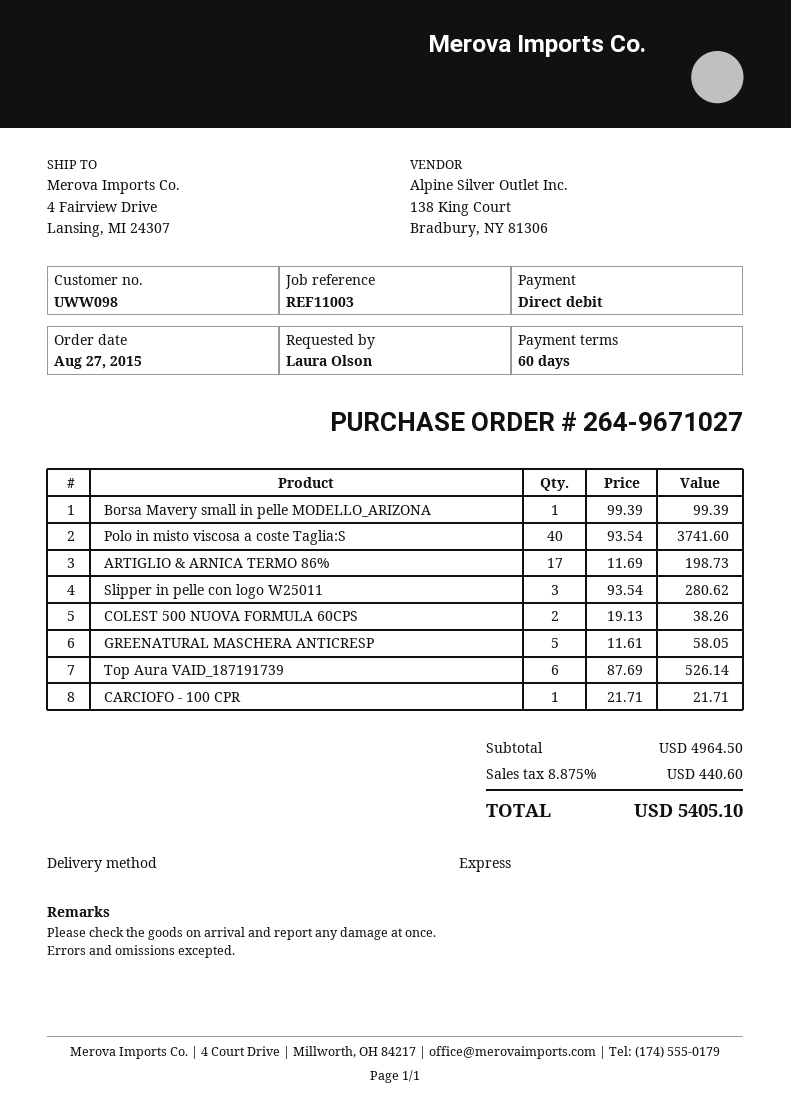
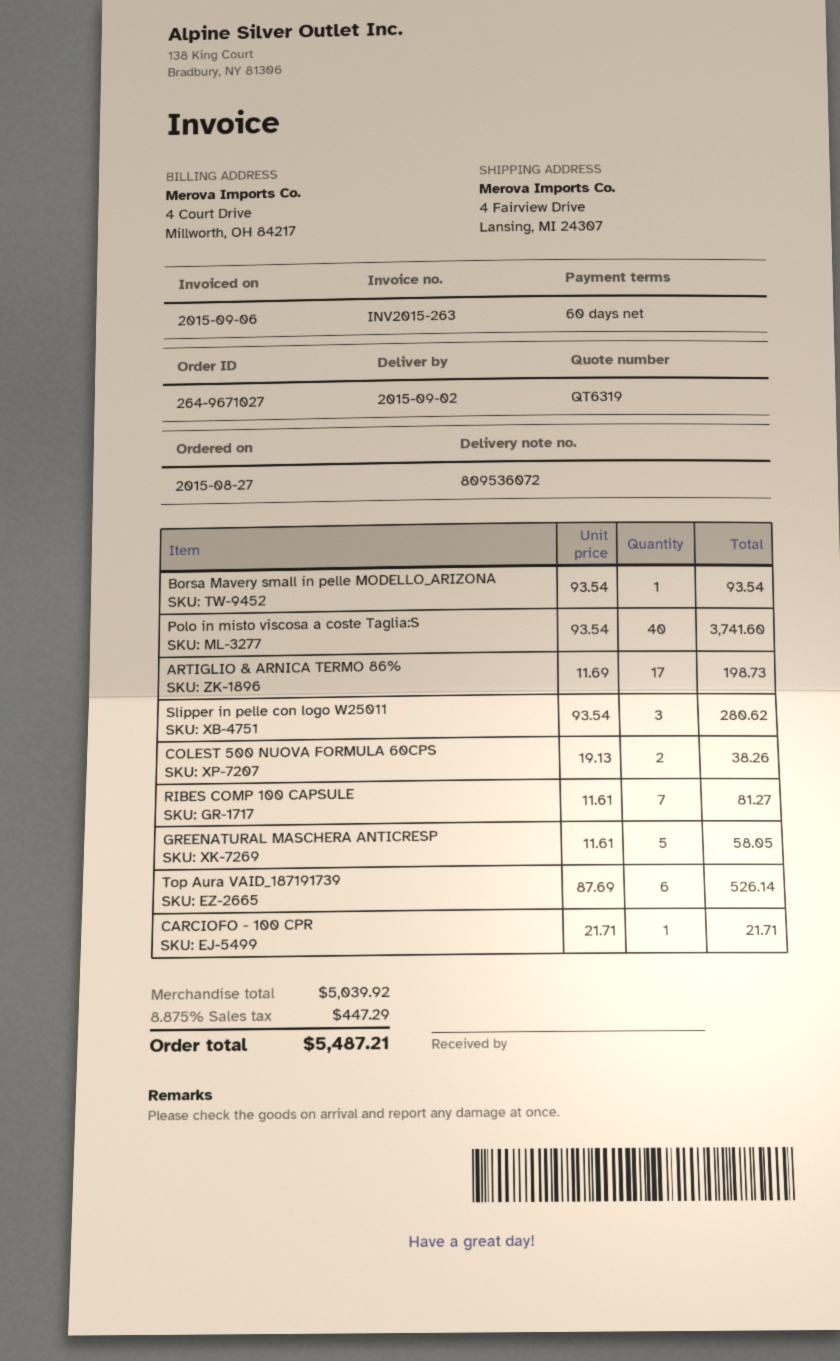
Borsa Mavery small in pelle MODELLO_ARIZONA: 1 x 99.39 = 99.39 -> 1 x 93.54 = 93.54
RIBES COMP 100 CAPSULE: none -> 7 x 11.61 = 81.27
subtotal: 4964.50 -> 5039.92
tax: 8.875% = 440.60 -> 8.875% = 447.29
total: 5405.10 -> 5487.21

